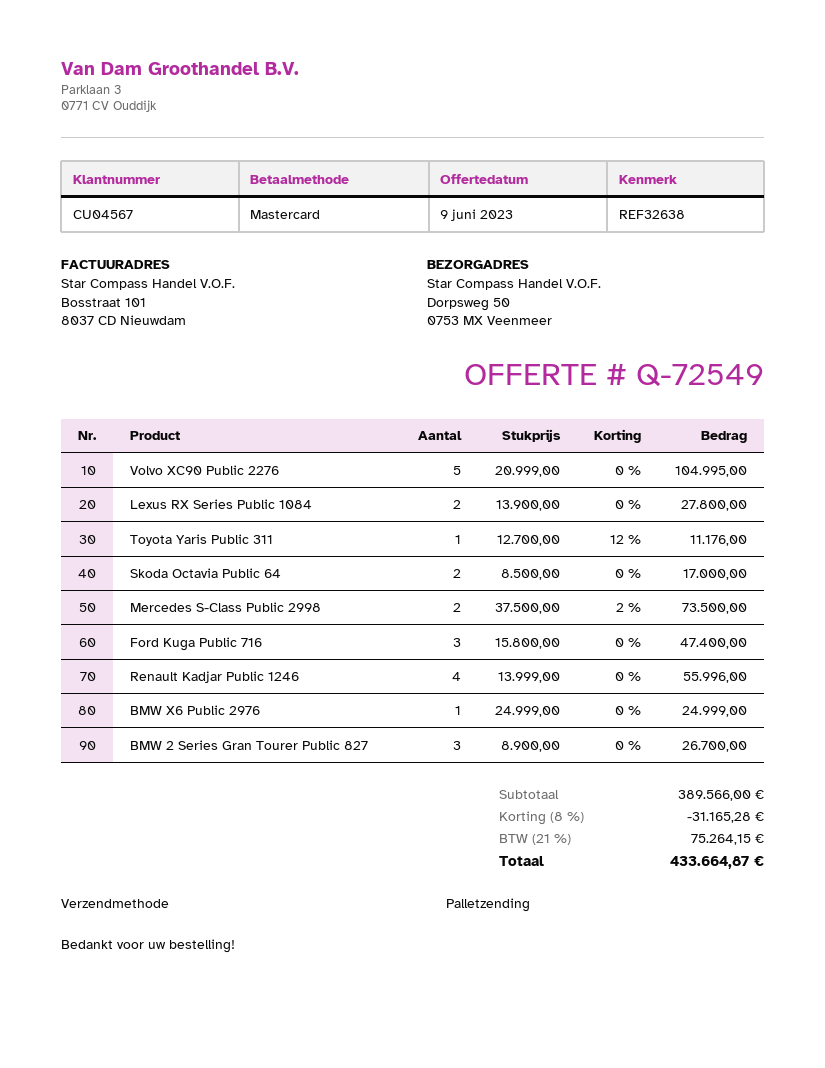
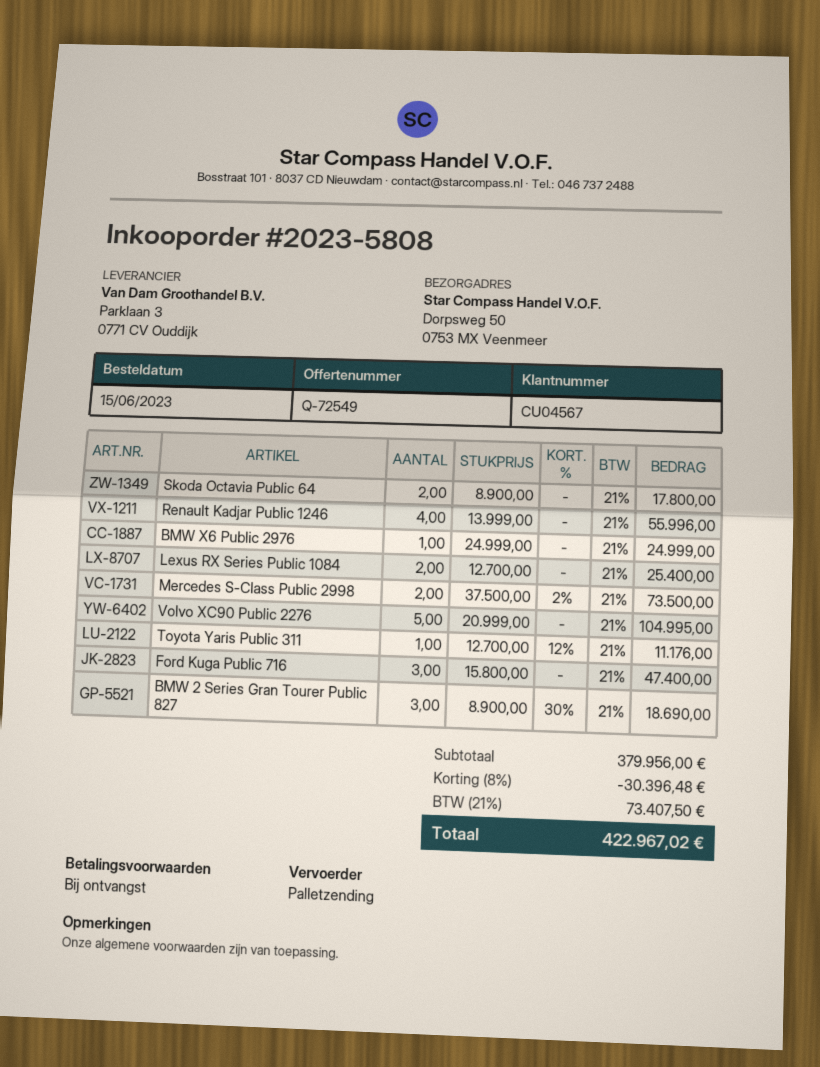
Lexus RX Series Public 1084: 2 x 13900.00 = 27800.00 -> 2 x 12700.00 = 25400.00
Skoda Octavia Public 64: 2 x 8500.00 = 17000.00 -> 2 x 8900.00 = 17800.00
BMW 2 Series Gran Tourer Public 827: 3 x 8900.00 = 26700.00 -> 3 x 8900.00 - 30% = 18690.00
subtotal: 389566.00 -> 379956.00
discount: 8% = 31165.28 -> 8% = 30396.48
tax: 21% = 75264.15 -> 21% = 73407.50
total: 433664.87 -> 422967.02

